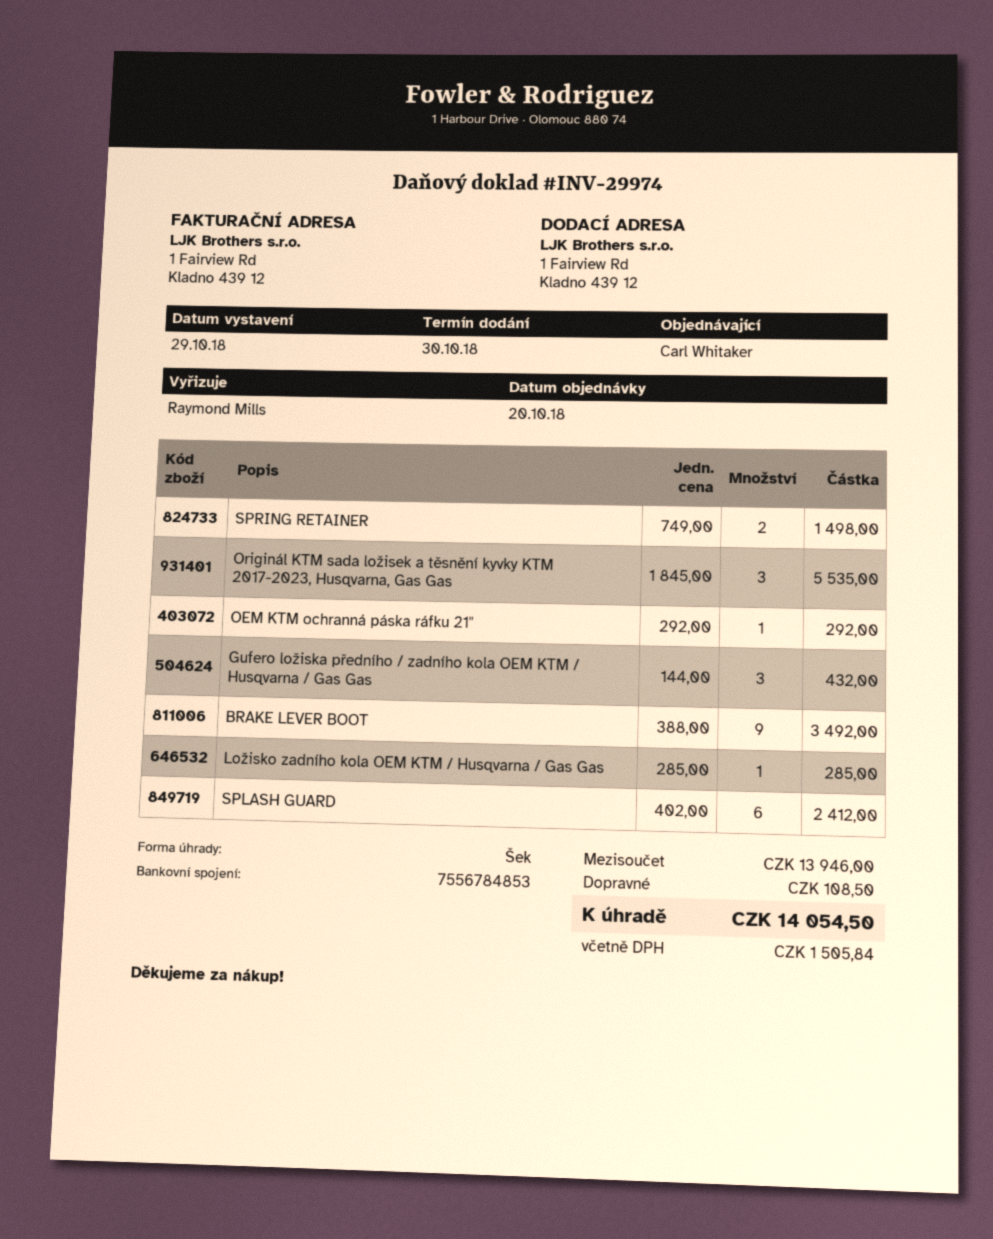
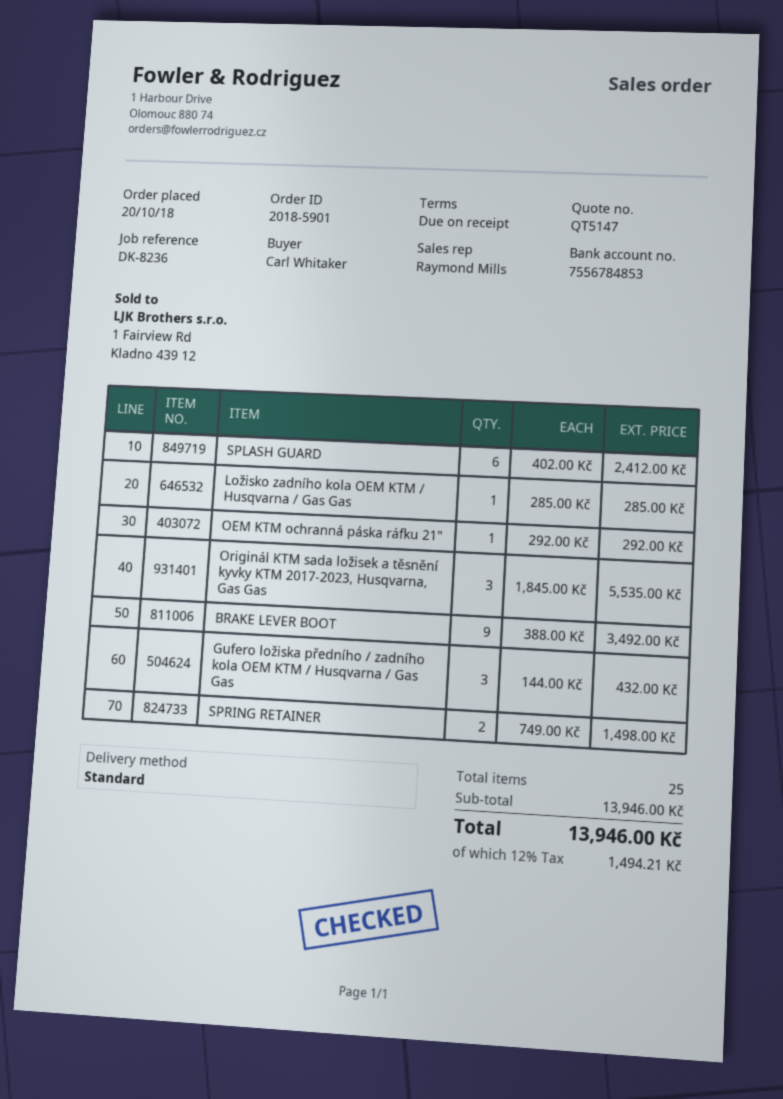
shipping: 108.50 -> none
tax: 1505.84 -> 1494.21
total: 14054.50 -> 13946.00

